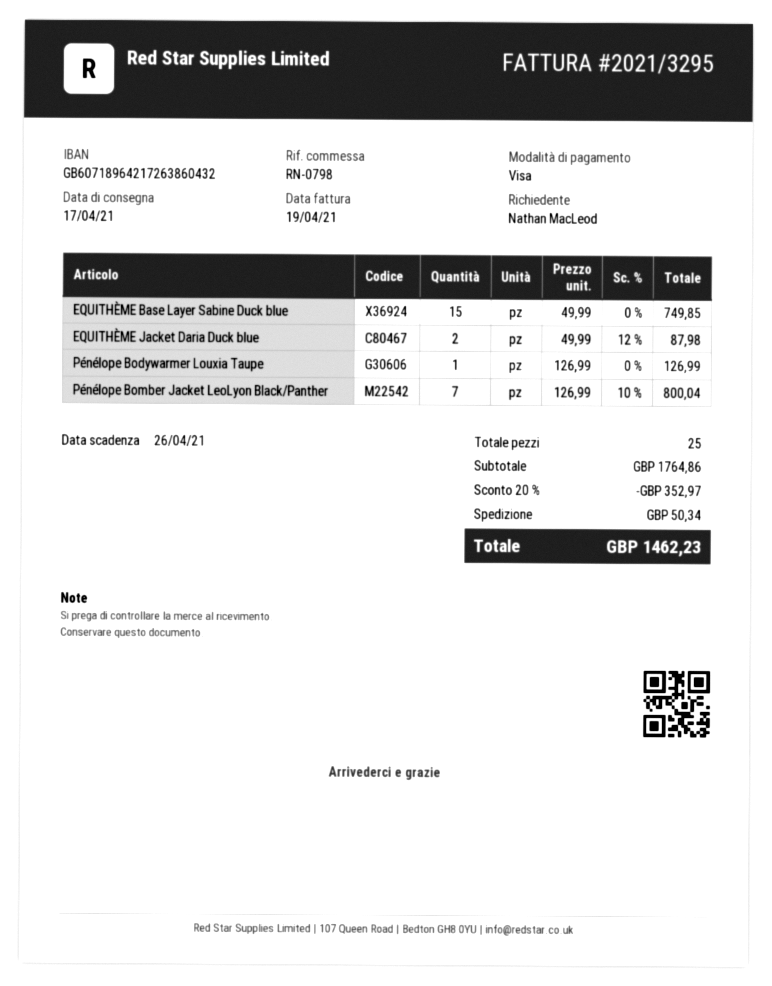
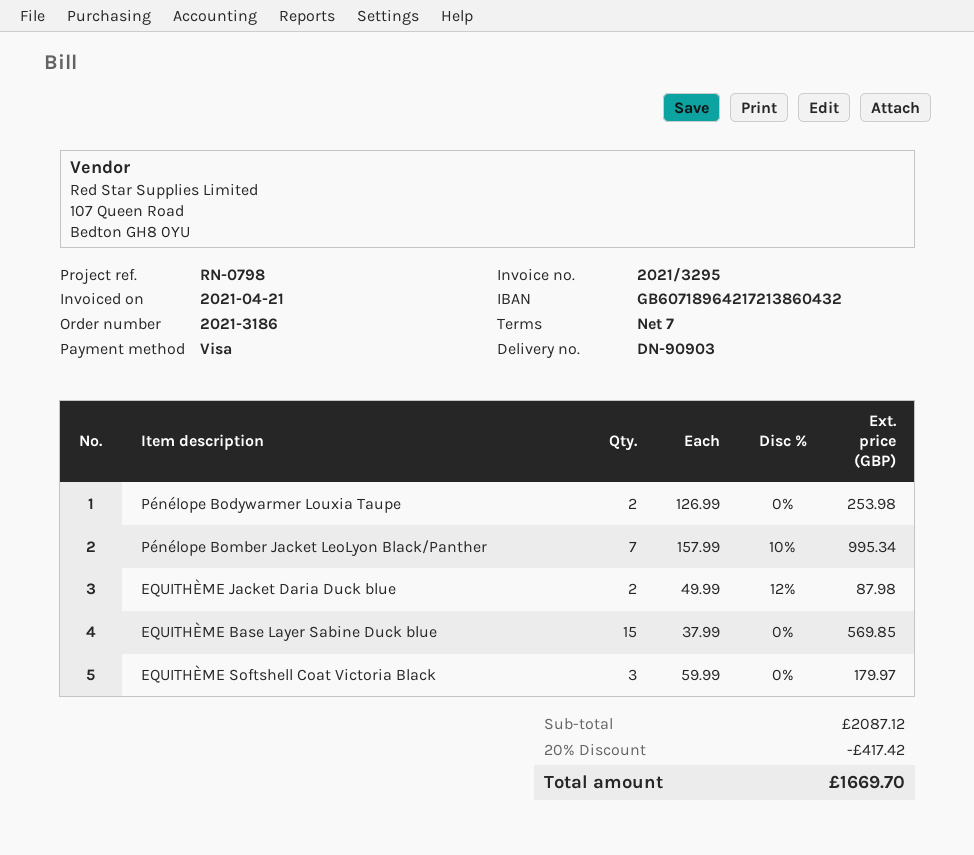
invoice date: 2021-04-19 -> 2021-04-21
bank account: GB60718964217263860432 -> GB60718964217213860432
EQUITHÈME Base Layer Sabine Duck blue: 15 x 49.99 = 749.85 -> 15 x 37.99 = 569.85
Pénélope Bodywarmer Louxia Taupe: 1 x 126.99 = 126.99 -> 2 x 126.99 = 253.98
Pénélope Bomber Jacket LeoLyon Black/Panther: 7 x 126.99 - 10% = 800.04 -> 7 x 157.99 - 10% = 995.34
EQUITHÈME Softshell Coat Victoria Black: none -> 3 x 59.99 = 179.97
subtotal: 1764.86 -> 2087.12
discount: 20% = 352.97 -> 20% = 417.42
shipping: 50.34 -> none
total: 1462.23 -> 1669.70

